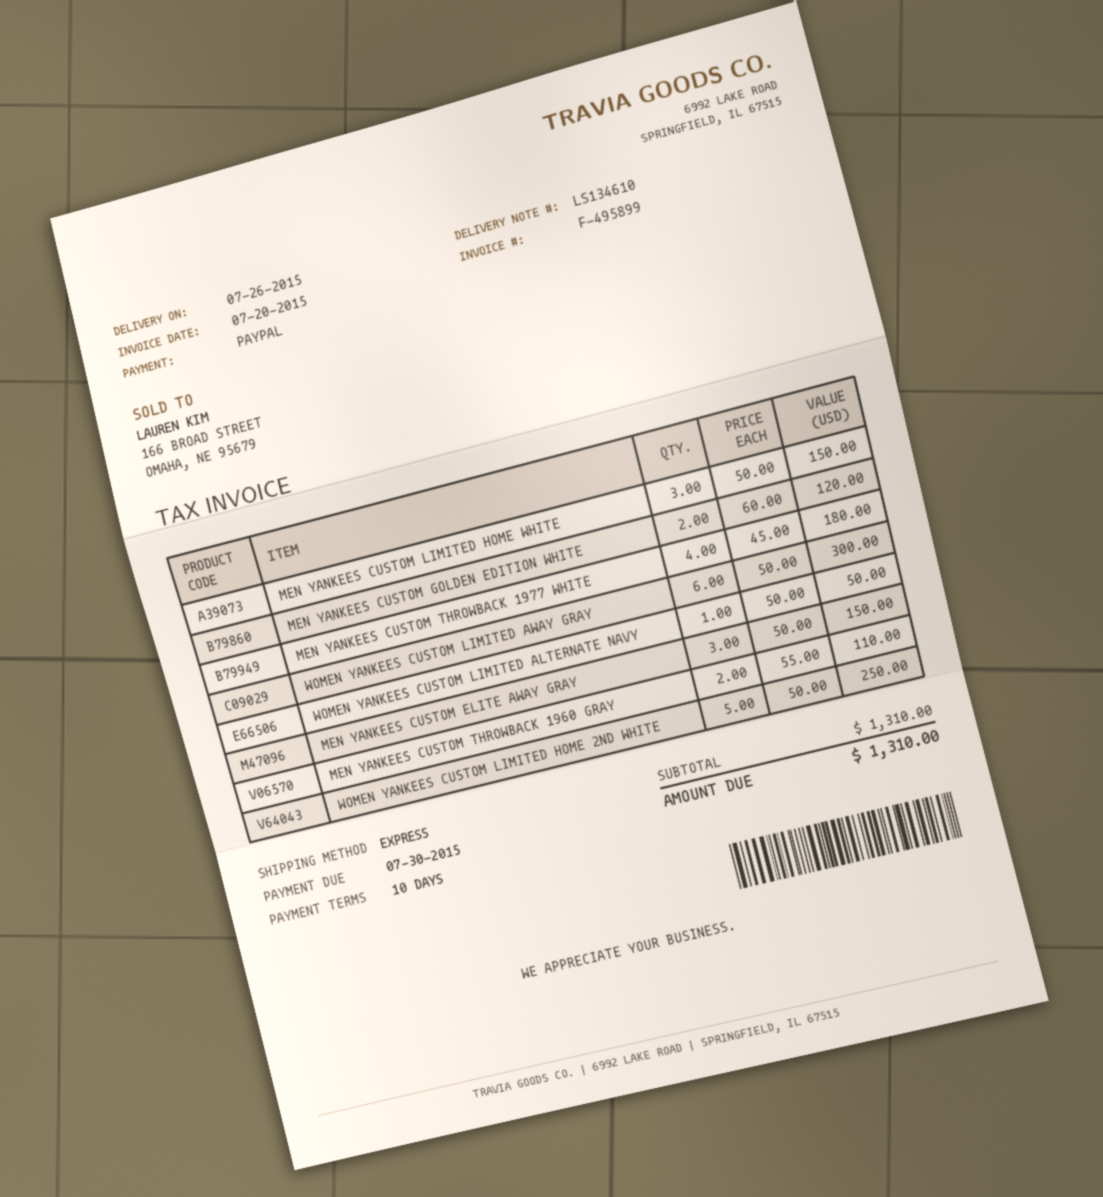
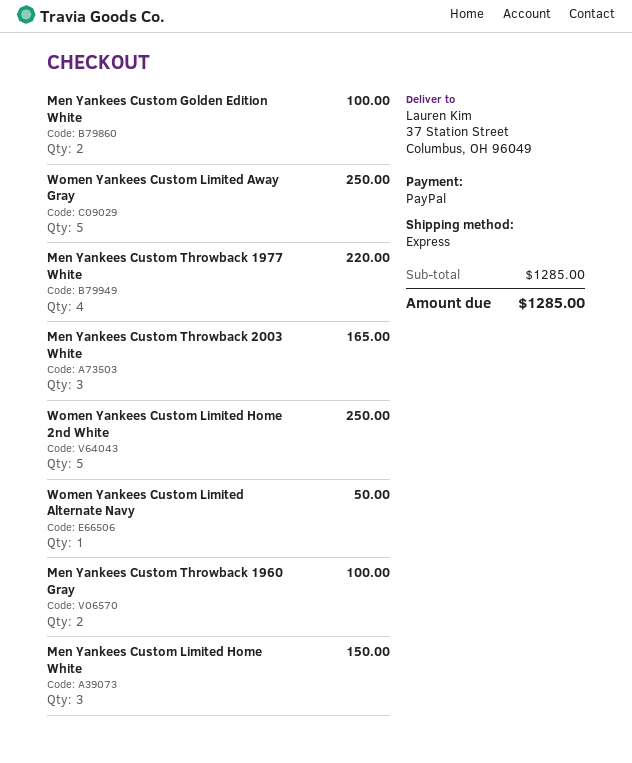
MEN YANKEES CUSTOM GOLDEN EDITION WHITE: 2 for 120.00 -> 2 for 100.00
MEN YANKEES CUSTOM THROWBACK 1977 WHITE: 4 for 180.00 -> 4 for 220.00
WOMEN YANKEES CUSTOM LIMITED AWAY GRAY: 6 for 300.00 -> 5 for 250.00
MEN YANKEES CUSTOM ELITE AWAY GRAY: 3 for 150.00 -> none
MEN YANKEES CUSTOM THROWBACK 1960 GRAY: 2 for 110.00 -> 2 for 100.00
Men Yankees Custom Throwback 2003 White: none -> 3 for 165.00
subtotal: 1310.00 -> 1285.00
total: 1310.00 -> 1285.00

